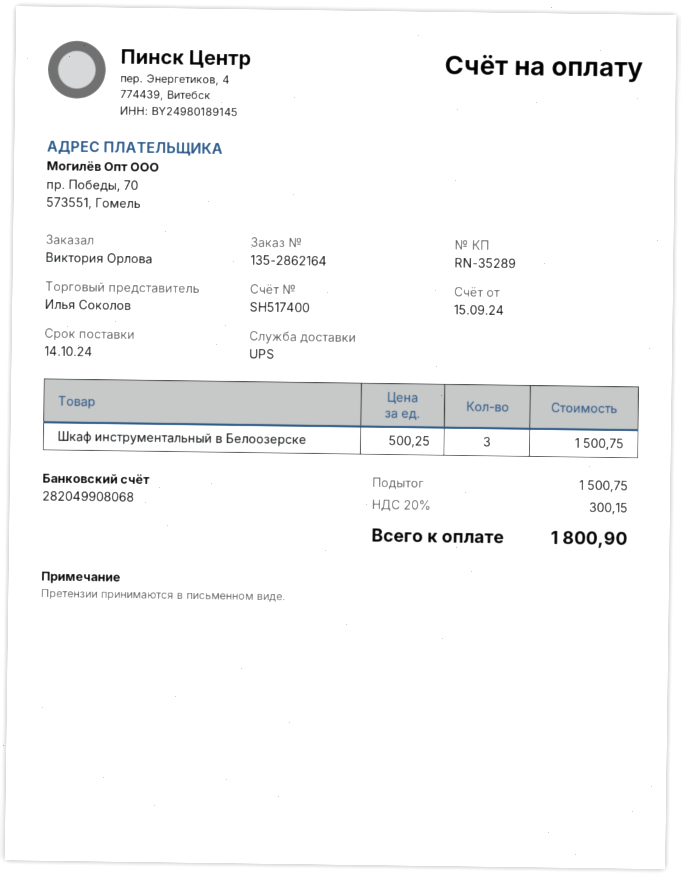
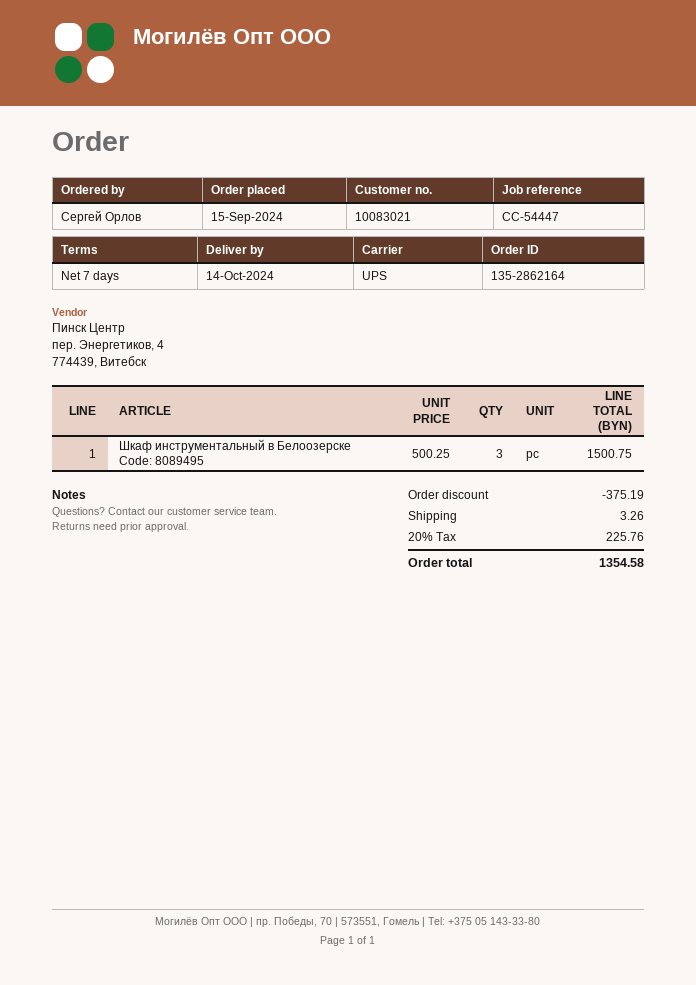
ordered by: Виктория Орлова -> Сергей Орлов
discount: none -> 375.19
shipping: none -> 3.26
tax: 20% = 300.15 -> 20% = 225.76
total: 1800.90 -> 1354.58

